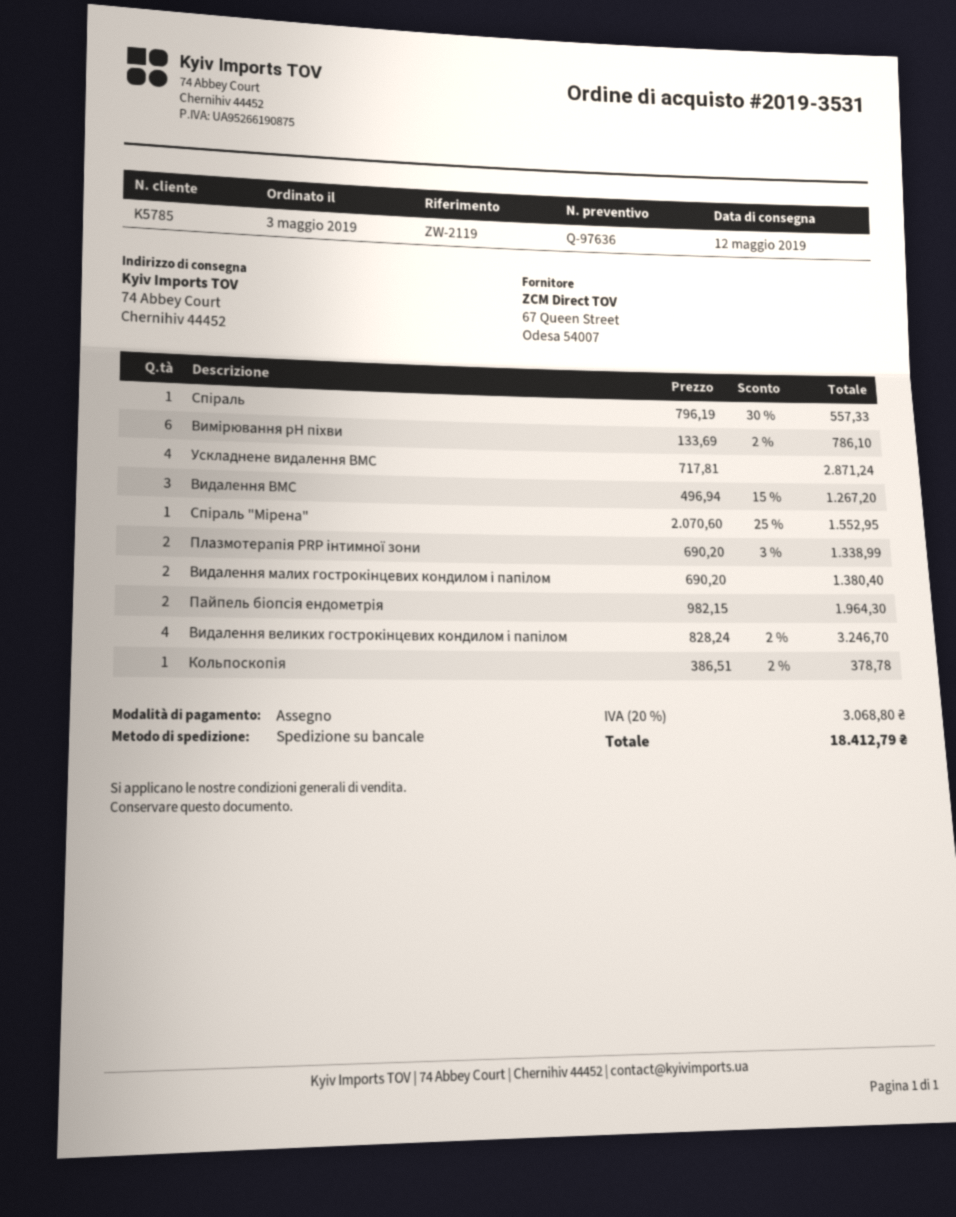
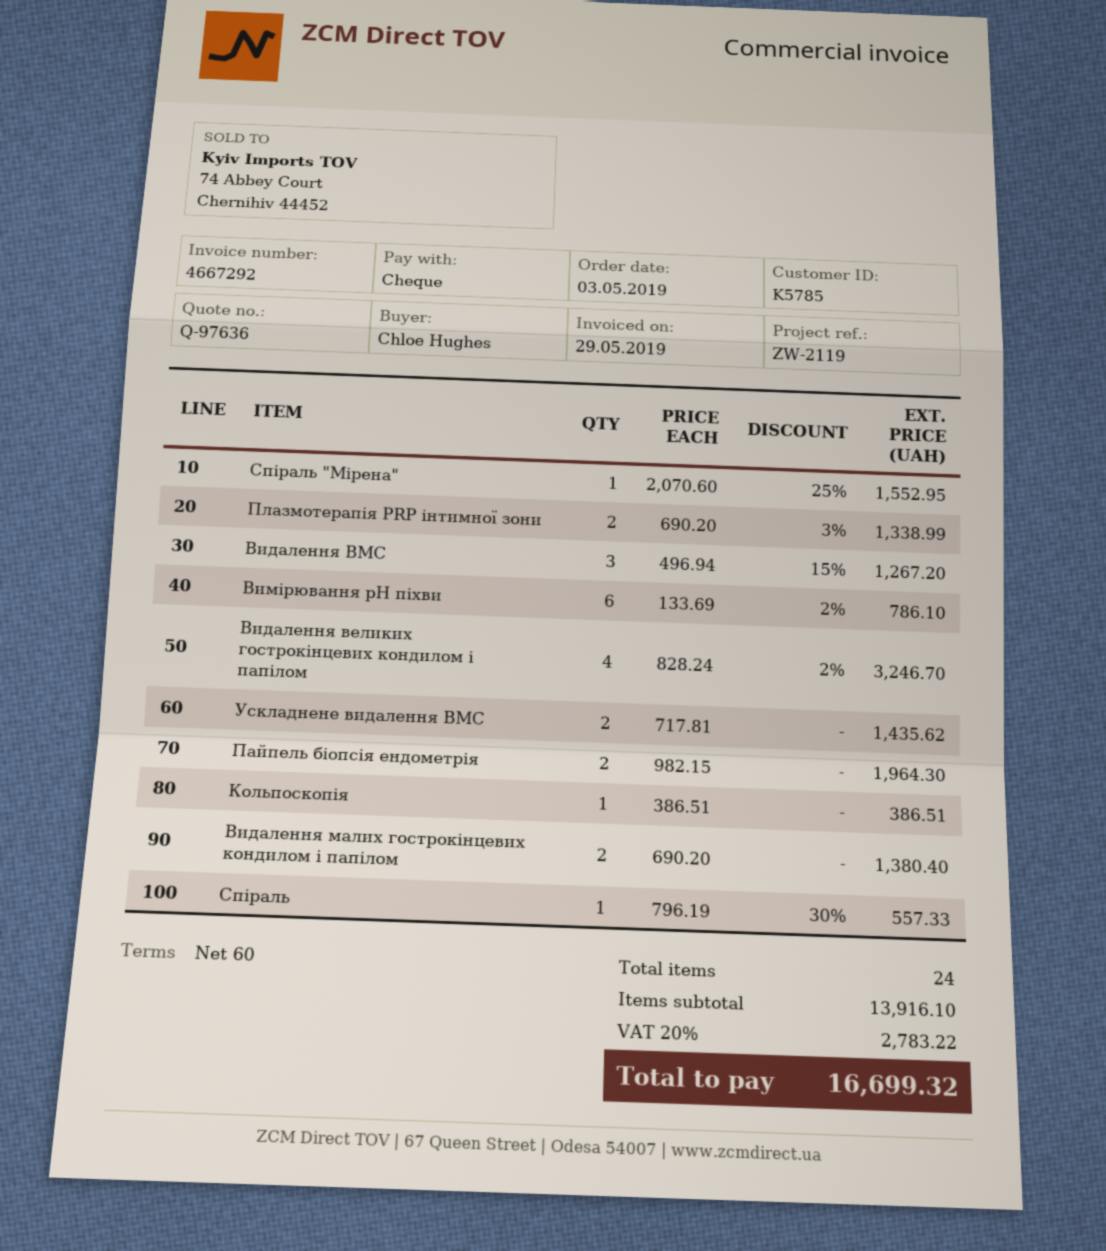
Ускладнене видалення ВМС: 4 x 717.81 = 2871.24 -> 2 x 717.81 = 1435.62
Кольпоскопія: 1 x 386.51 - 2% = 378.78 -> 1 x 386.51 = 386.51
tax: 20% = 3068.80 -> 20% = 2783.22
total: 18412.79 -> 16699.32

